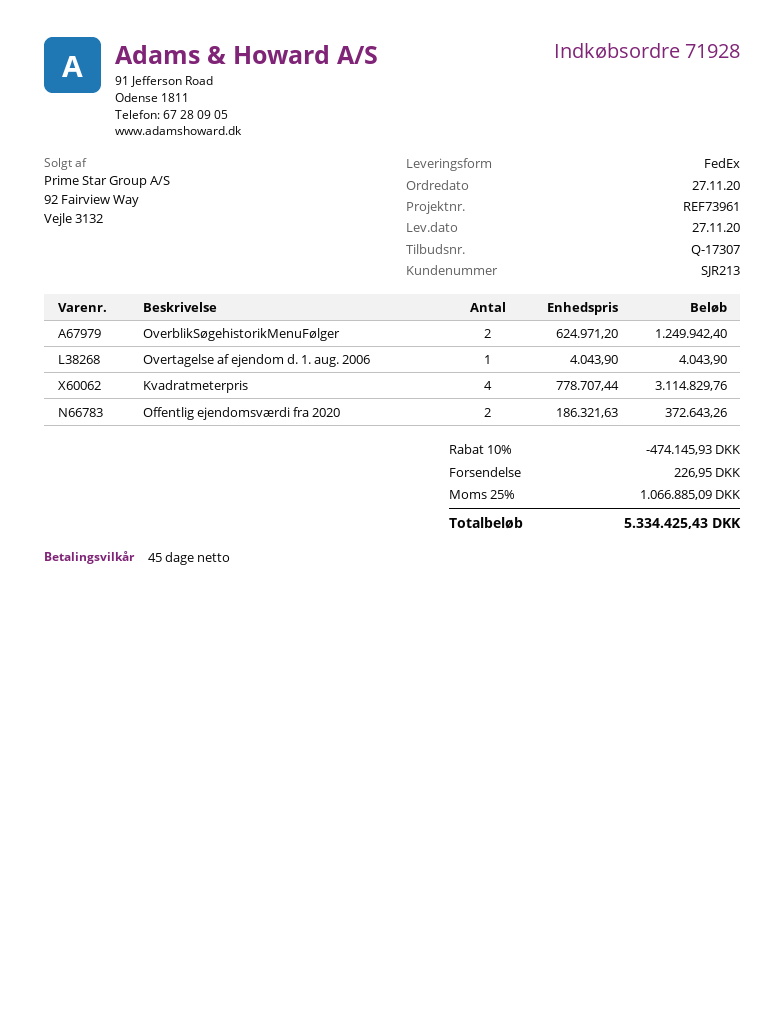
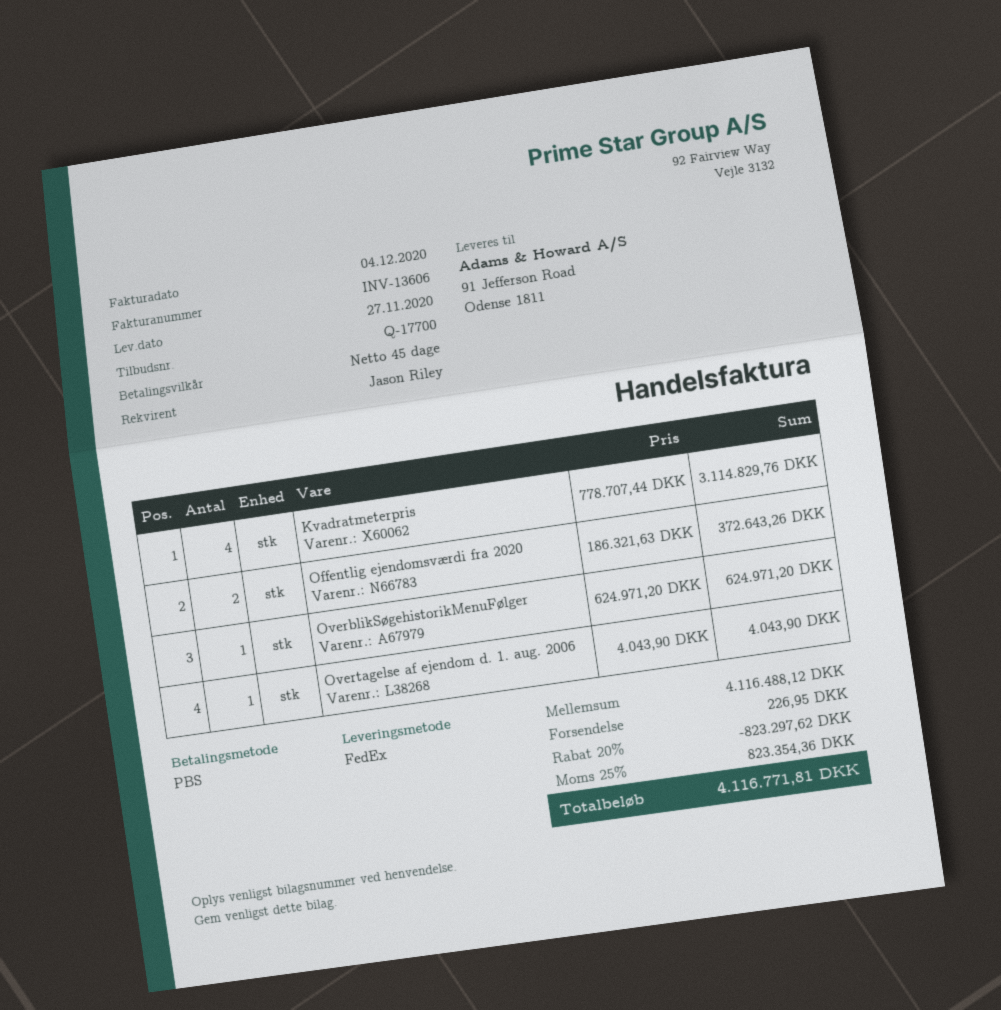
quote number: Q-17307 -> Q-17700
OverblikSøgehistorikMenuFølger: 2 x 624971.20 = 1249942.40 -> 1 x 624971.20 = 624971.20
discount: 10% = 474145.93 -> 20% = 823297.62
tax: 25% = 1066885.09 -> 25% = 823354.36
total: 5334425.43 -> 4116771.81

